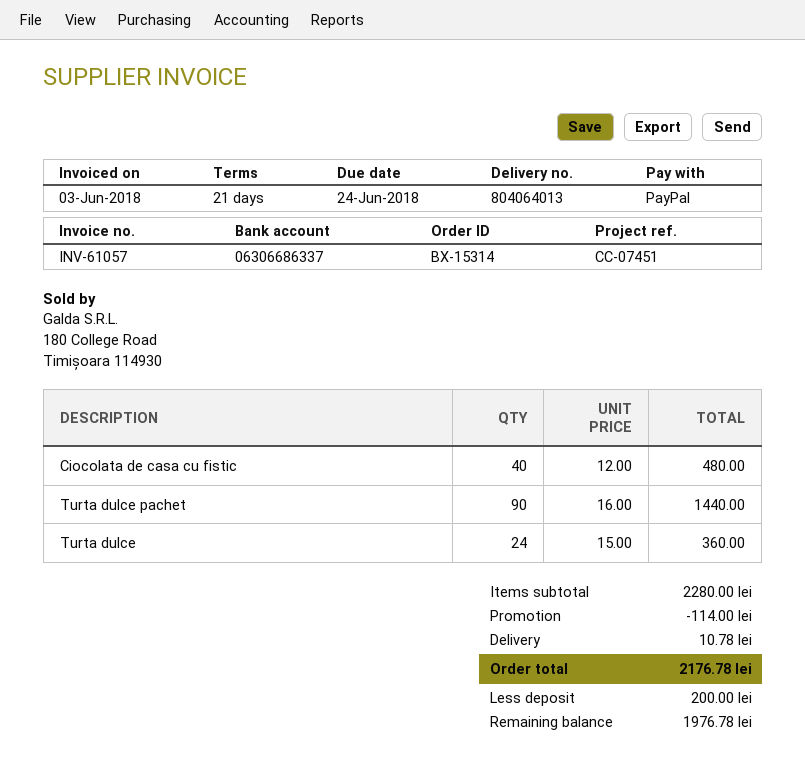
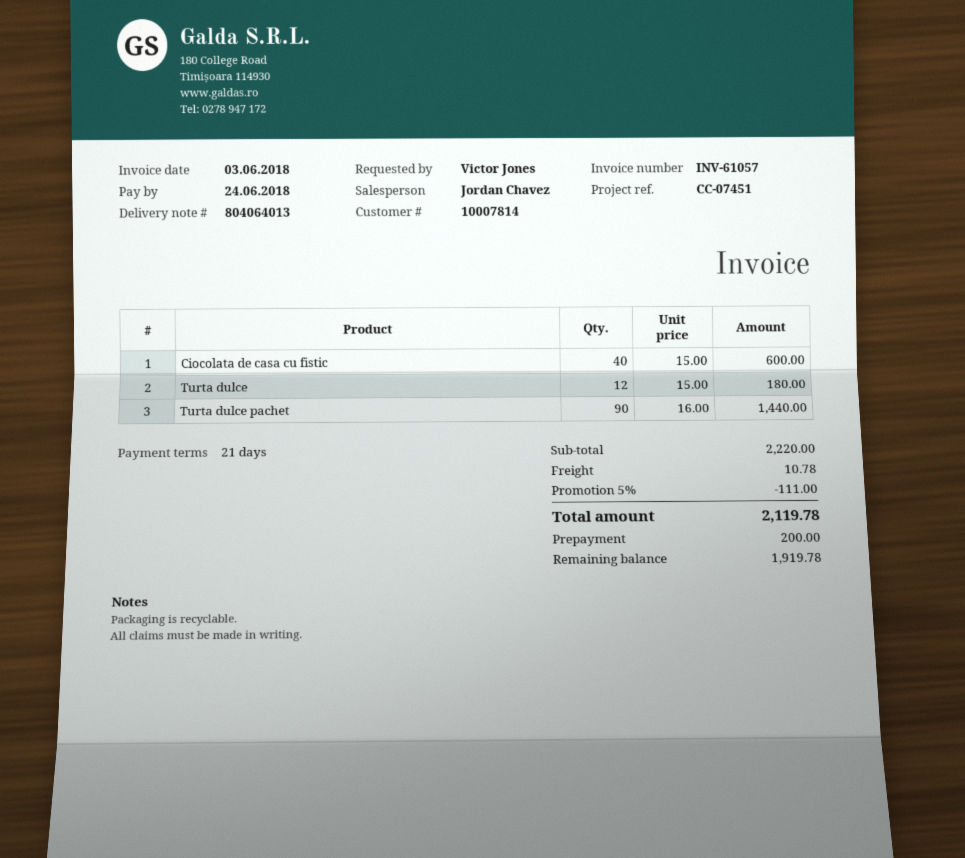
Ciocolata de casa cu fistic: 40 x 12.00 = 480.00 -> 40 x 15.00 = 600.00
Turta dulce: 24 x 15.00 = 360.00 -> 12 x 15.00 = 180.00
subtotal: 2280.00 -> 2220.00
discount: 114.00 -> 111.00
total: 2176.78 -> 2119.78
balance: 1976.78 -> 1919.78

